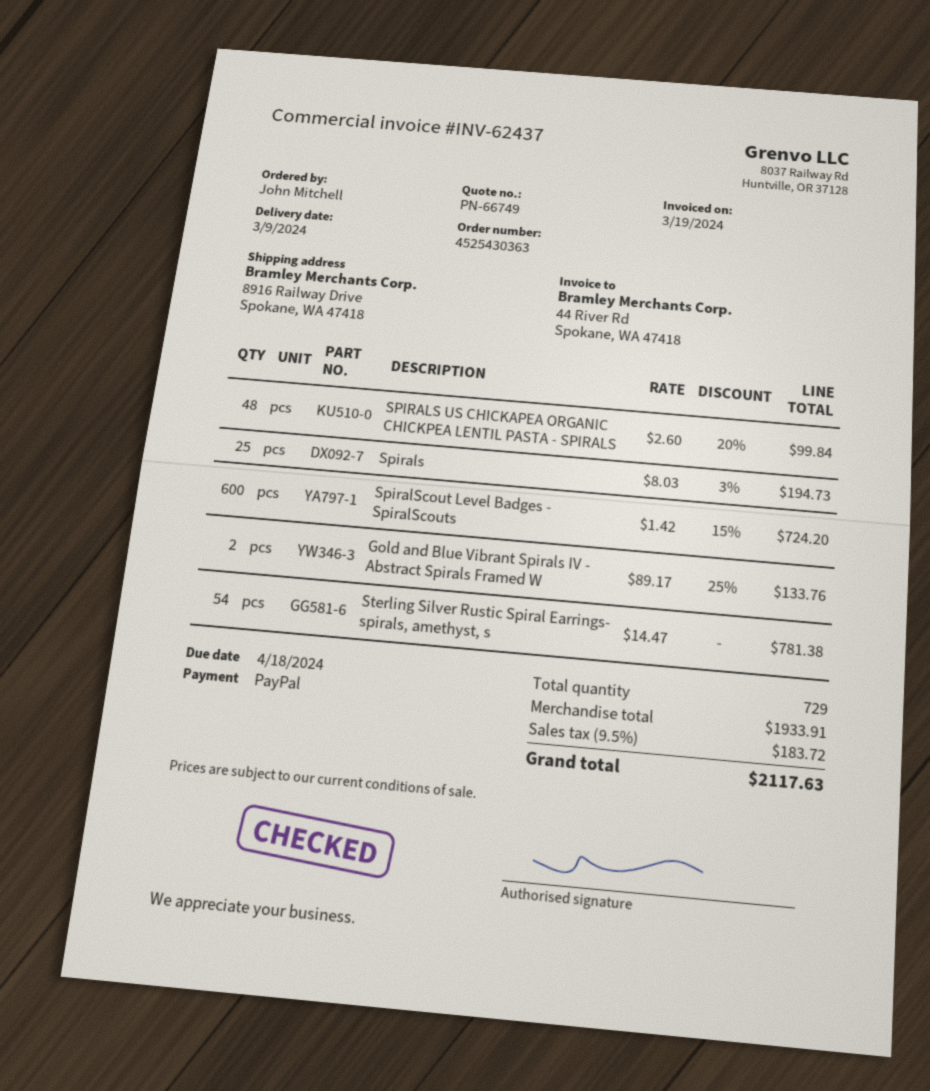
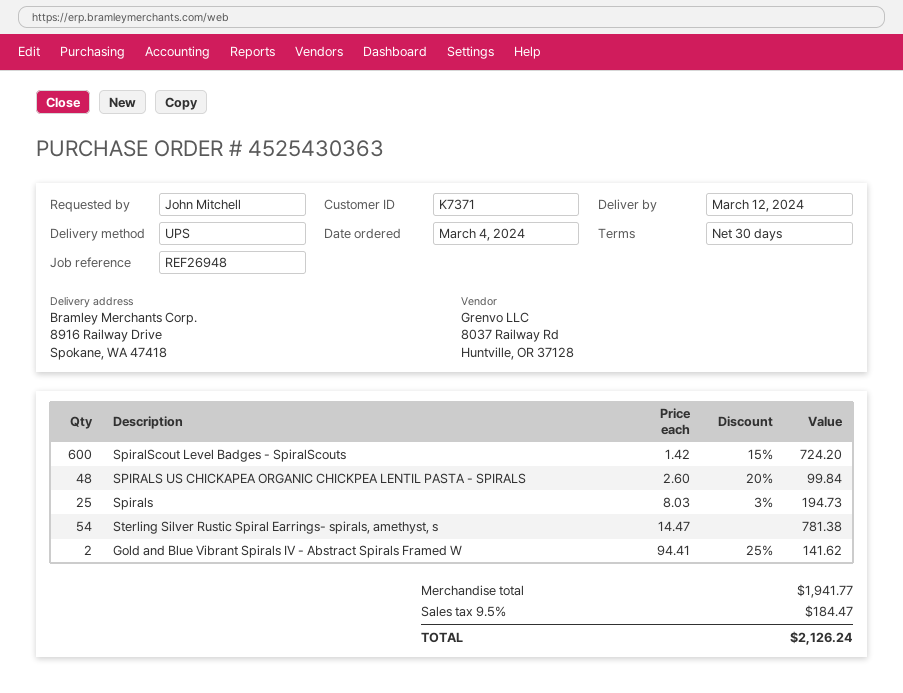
delivery date: 2024-03-09 -> 2024-03-12
Gold and Blue Vibrant Spirals IV - Abstract Spirals Framed W: 2 x 89.17 - 25% = 133.76 -> 2 x 94.41 - 25% = 141.62
subtotal: 1933.91 -> 1941.77
tax: 9.5% = 183.72 -> 9.5% = 184.47
total: 2117.63 -> 2126.24

